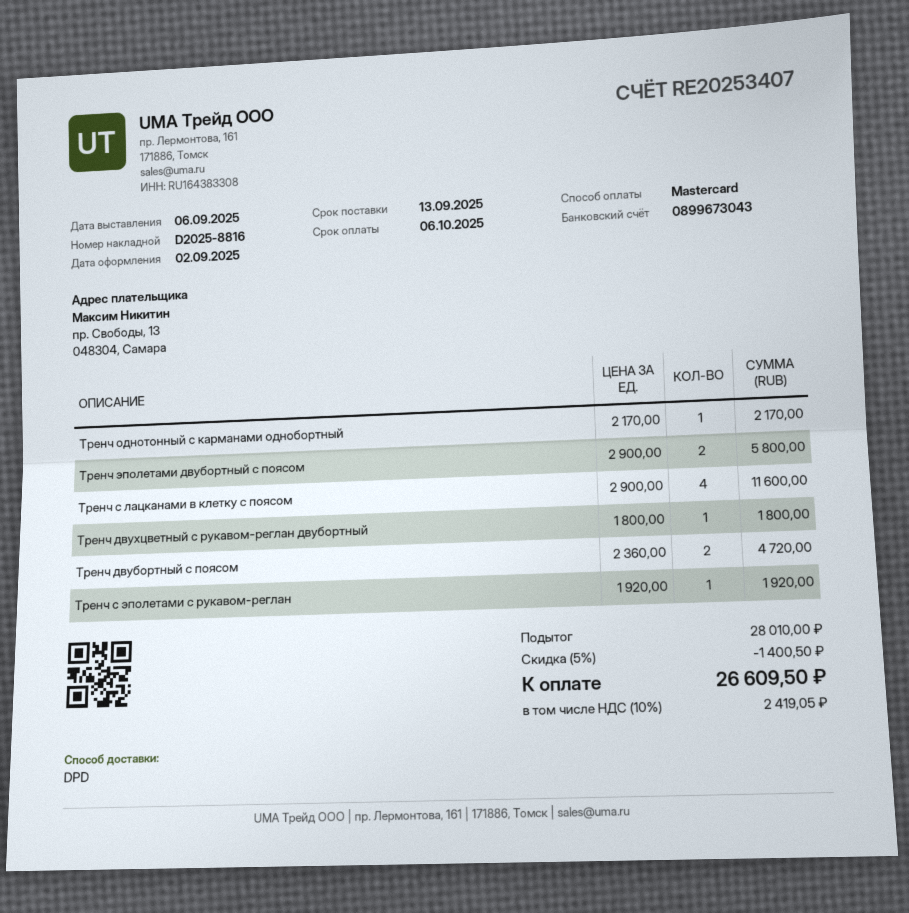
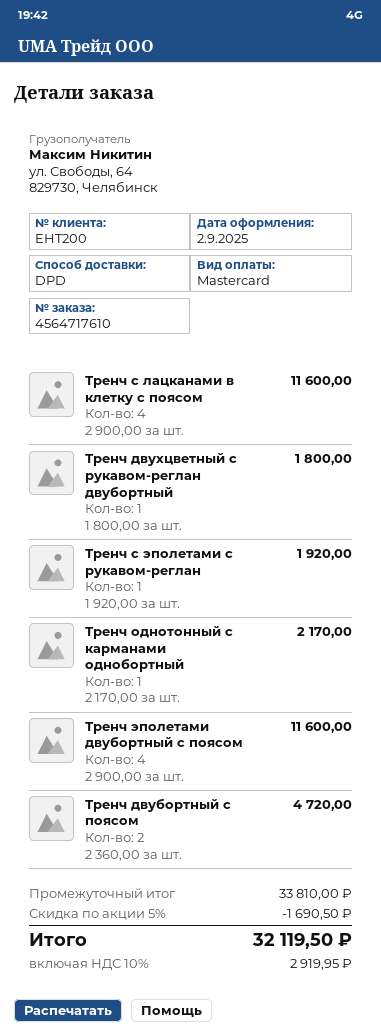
Тренч эполетами двубортный с поясом: 2 x 2900.00 = 5800.00 -> 4 x 2900.00 = 11600.00
subtotal: 28010.00 -> 33810.00
discount: 5% = 1400.50 -> 5% = 1690.50
tax: 10% = 2419.05 -> 10% = 2919.95
total: 26609.50 -> 32119.50

